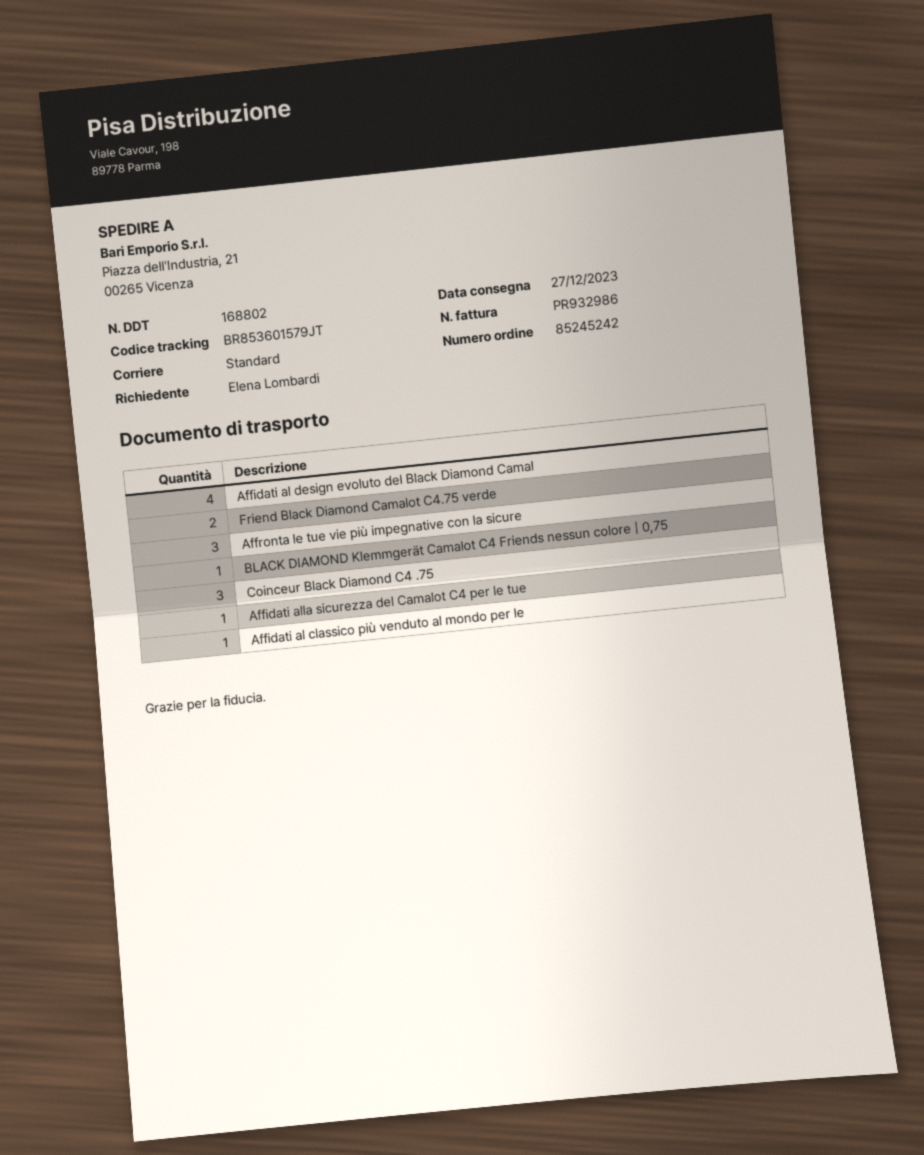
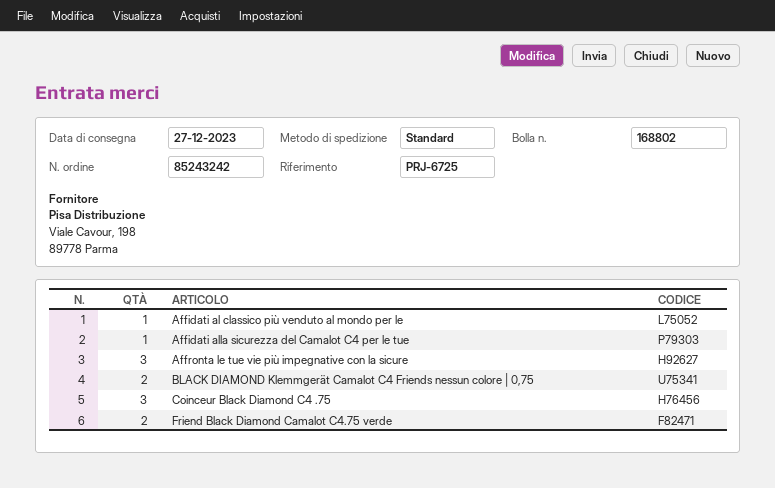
order number: 85245242 -> 85243242
Affidati al design evoluto del Black Diamond Camal: 4 -> none
BLACK DIAMOND Klemmgerät Camalot C4 Friends nessun colore | 0,75: 1 -> 2

